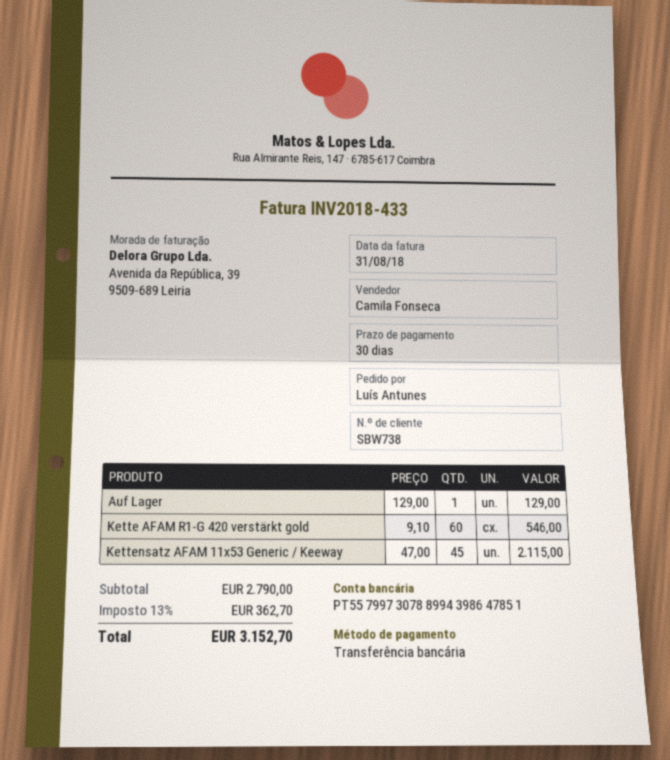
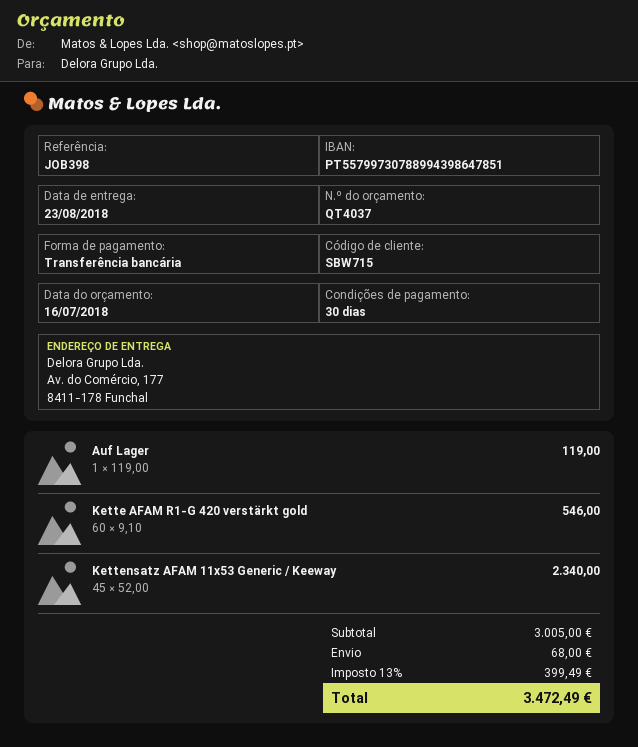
customer number: SBW738 -> SBW715
Auf Lager: 1 x 129.00 = 129.00 -> 1 x 119.00 = 119.00
Kettensatz AFAM 11x53 Generic / Keeway: 45 x 47.00 = 2115.00 -> 45 x 52.00 = 2340.00
subtotal: 2790.00 -> 3005.00
shipping: none -> 68.00
tax: 13% = 362.70 -> 13% = 399.49
total: 3152.70 -> 3472.49

